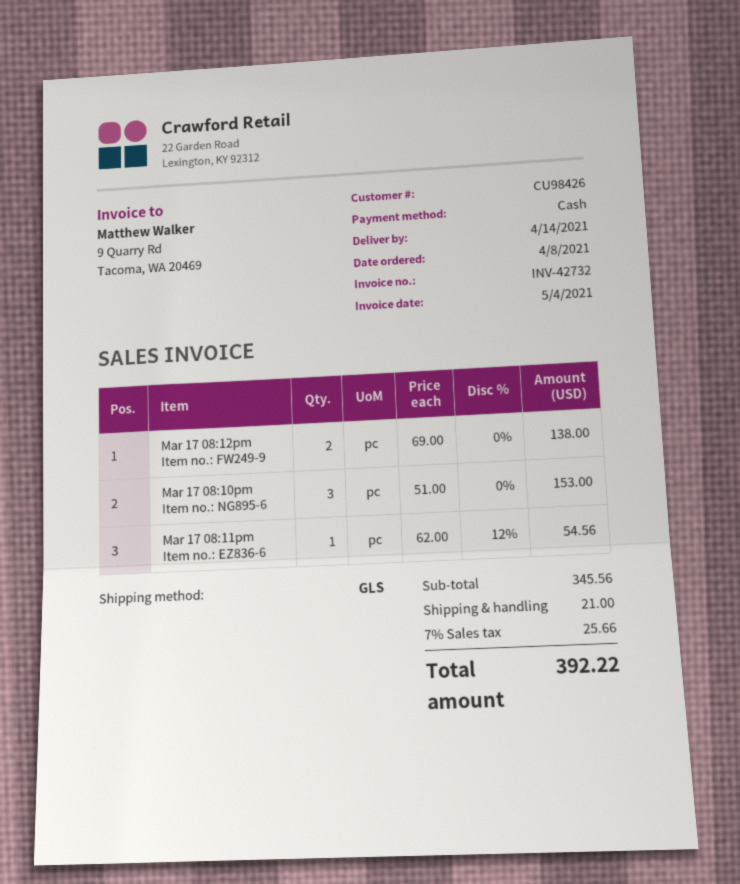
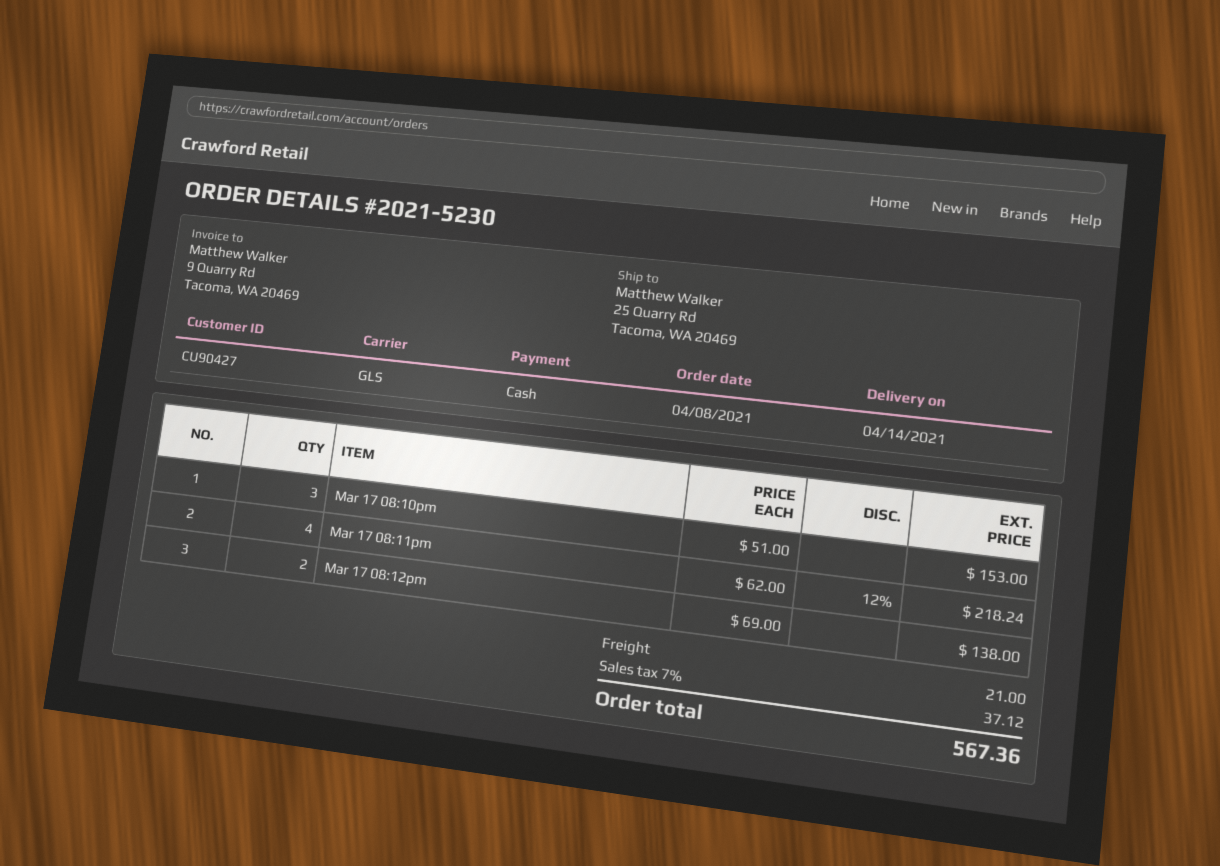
customer number: CU98426 -> CU90427
Mar 17 08:11pm: 1 x 62.00 - 12% = 54.56 -> 4 x 62.00 - 12% = 218.24
tax: 7% = 25.66 -> 7% = 37.12
total: 392.22 -> 567.36

